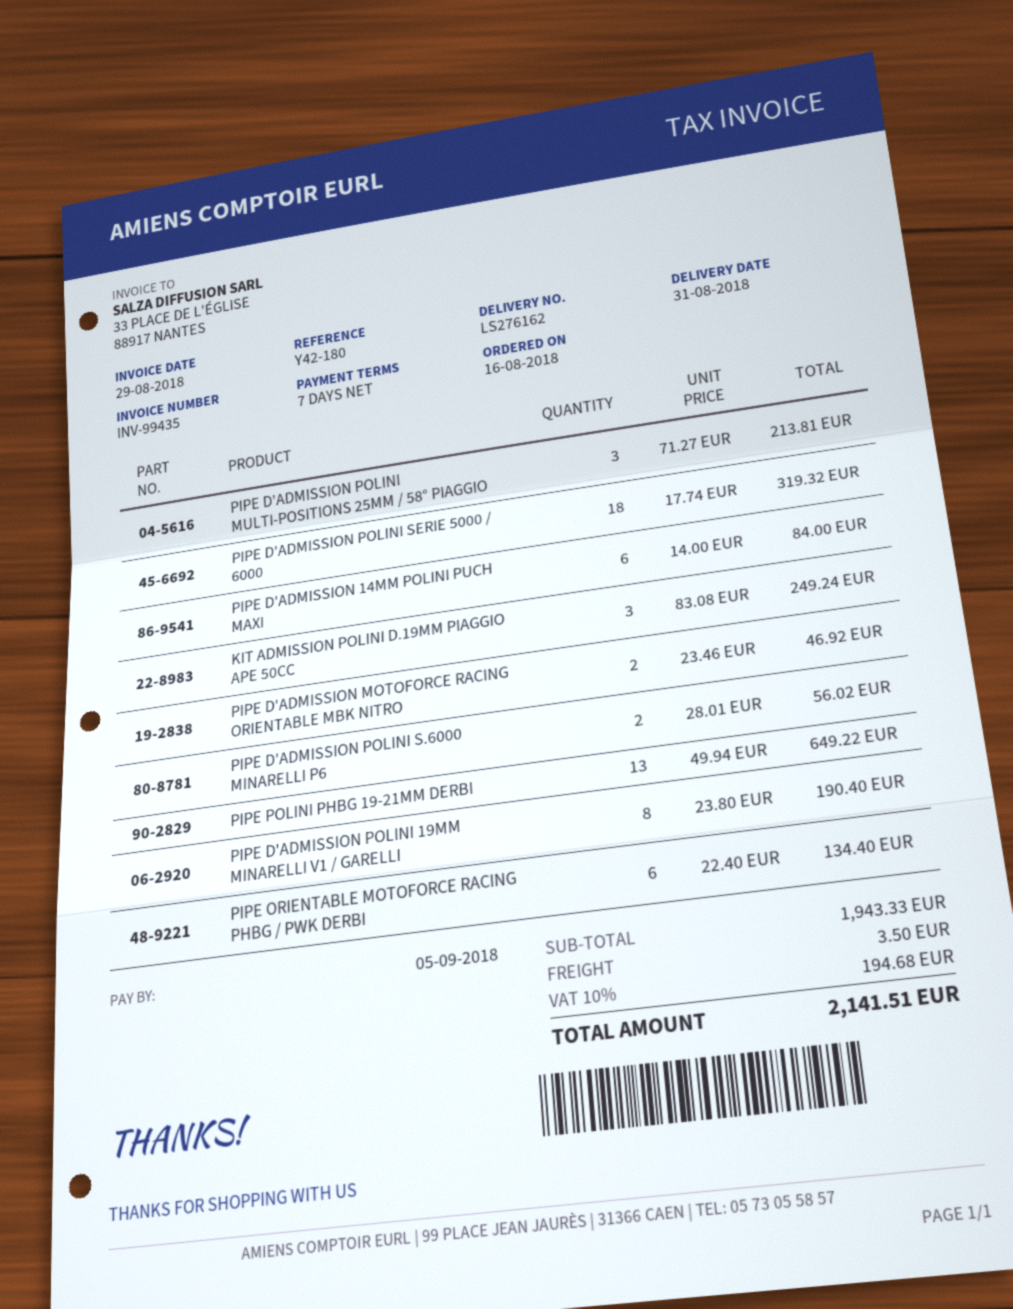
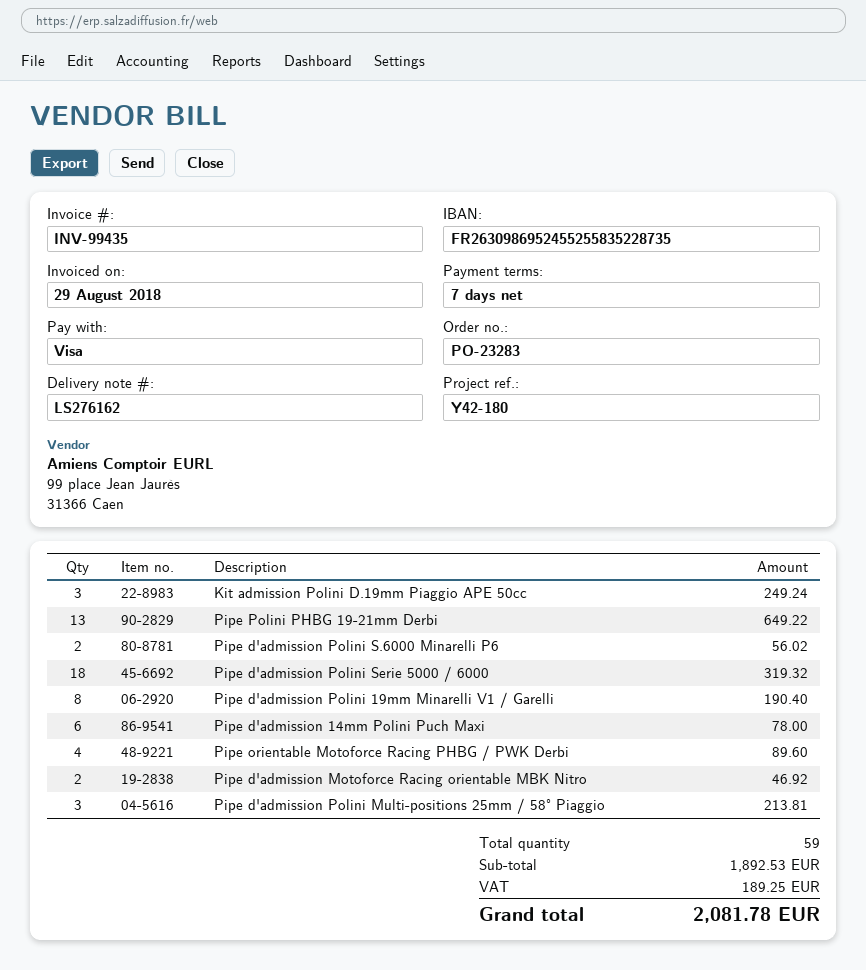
PIPE D'ADMISSION 14MM POLINI PUCH MAXI: 6 for 84.00 -> 6 for 78.00
PIPE ORIENTABLE MOTOFORCE RACING PHBG / PWK DERBI: 6 for 134.40 -> 4 for 89.60
subtotal: 1943.33 -> 1892.53
shipping: 3.50 -> none
tax: 194.68 -> 189.25
total: 2141.51 -> 2081.78

